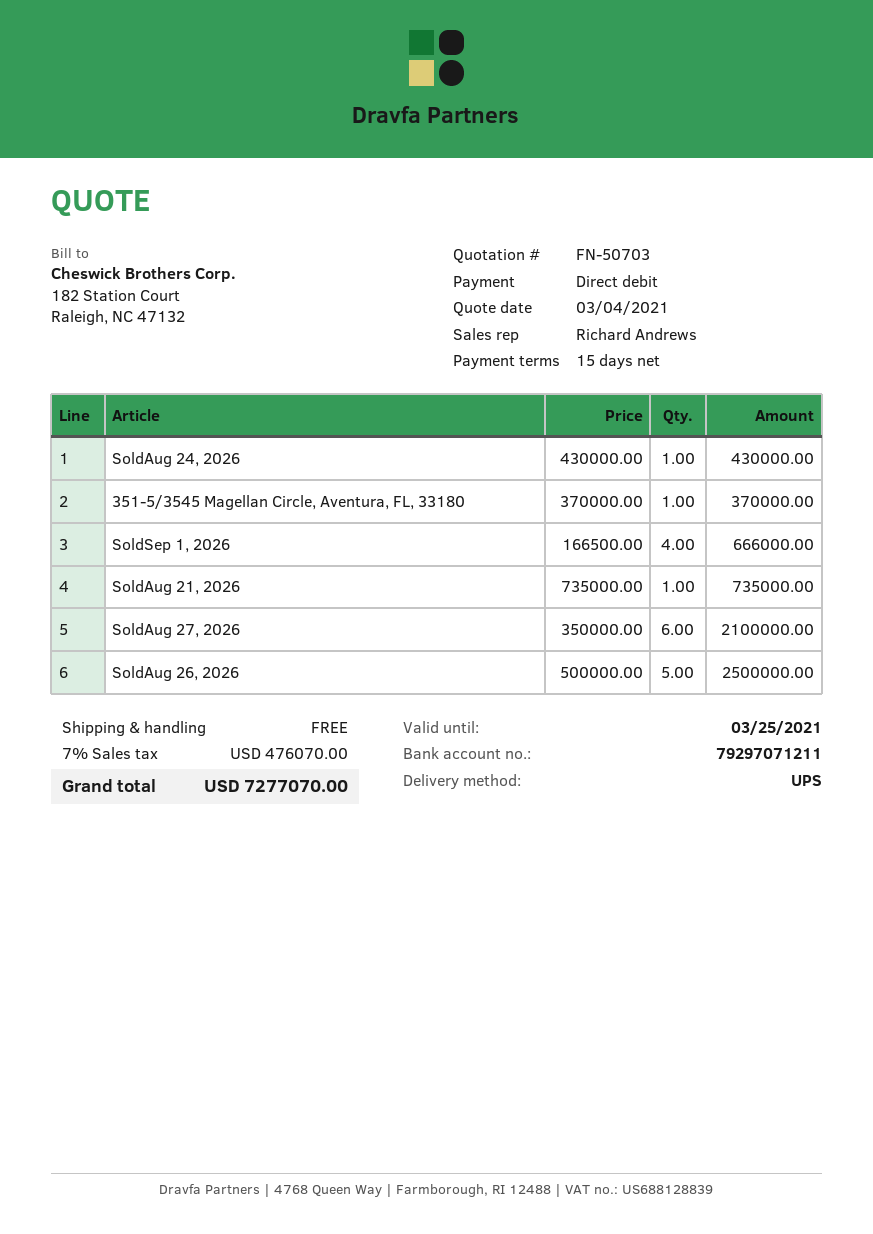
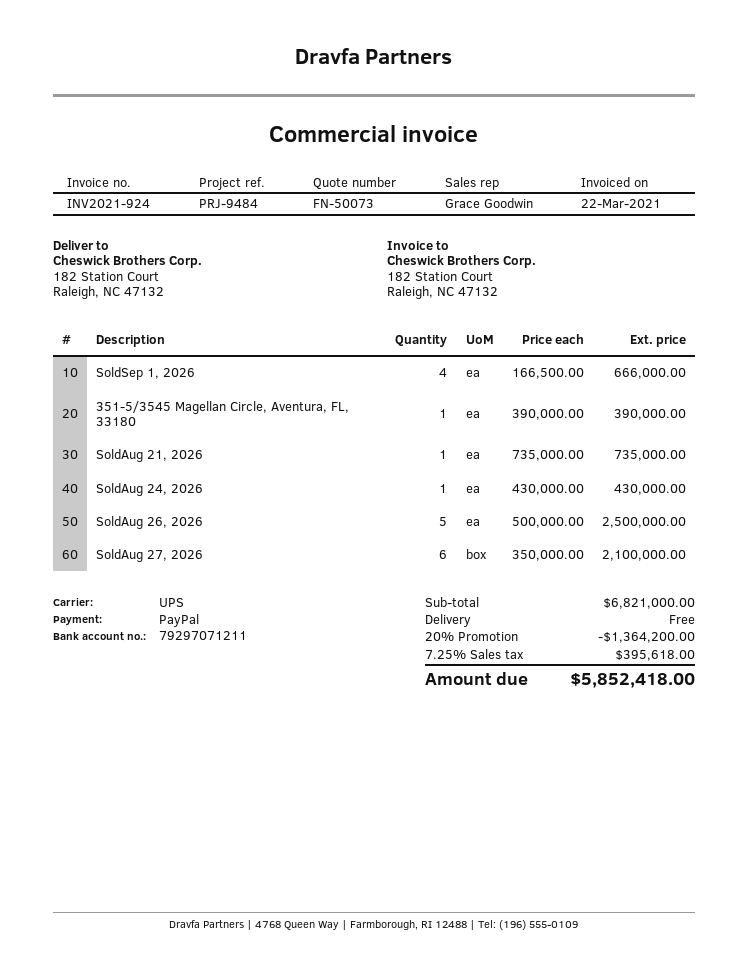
quote number: FN-50703 -> FN-50073
sales rep: Richard Andrews -> Grace Goodwin
payment method: direct debit -> PayPal
351-5/3545 Magellan Circle, Aventura, FL, 33180: 1 x 370000.00 = 370000.00 -> 1 x 390000.00 = 390000.00
discount: none -> 20% = 1364200.00
tax: 7% = 476070.00 -> 7.25% = 395618.00
total: 7277070.00 -> 5852418.00

